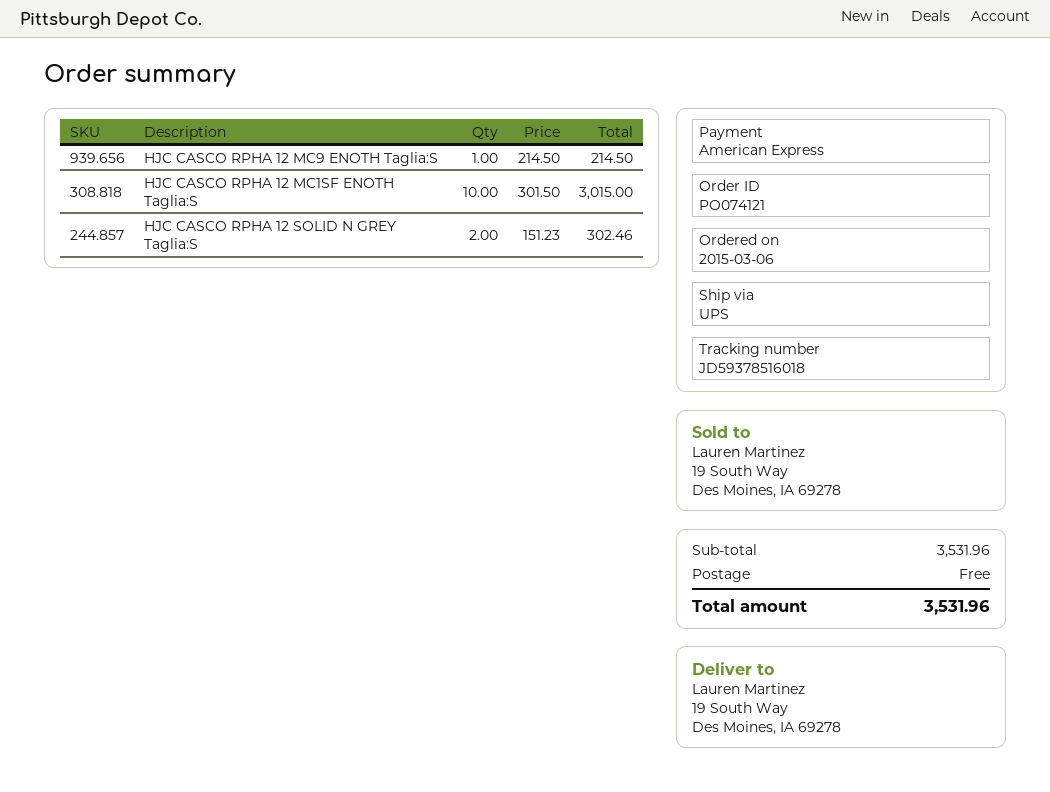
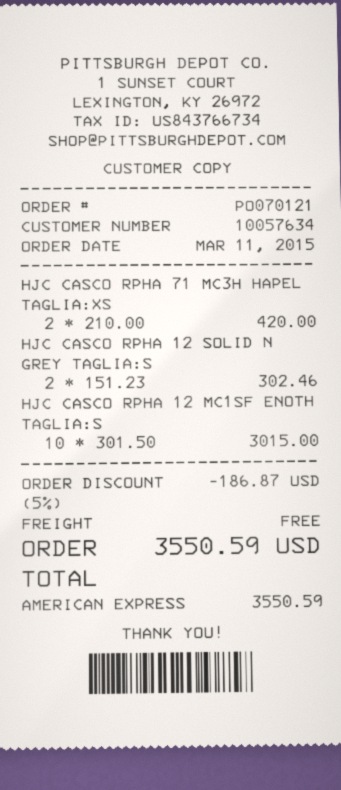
order number: PO074121 -> PO070121
order date: 2015-03-06 -> 2015-03-11
HJC CASCO RPHA 12 MC9 ENOTH Taglia:S: 1 x 214.50 = 214.50 -> none
HJC CASCO RPHA 71 MC3H HAPEL TAGLIA:XS: none -> 2 x 210.00 = 420.00
discount: none -> 5% = 186.87
total: 3531.96 -> 3550.59

